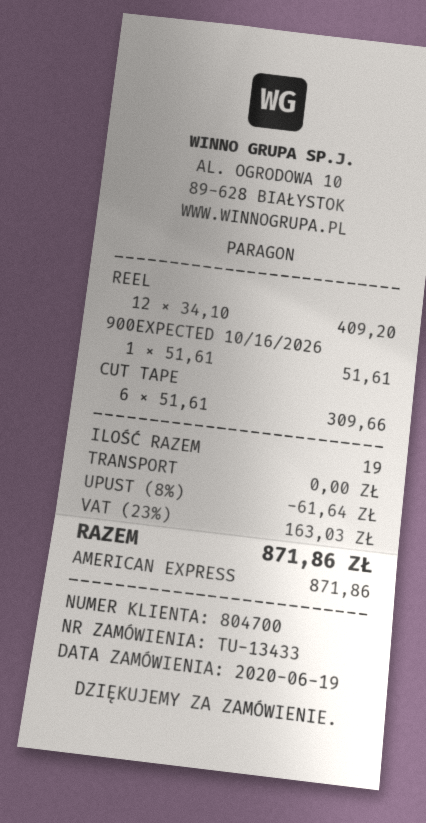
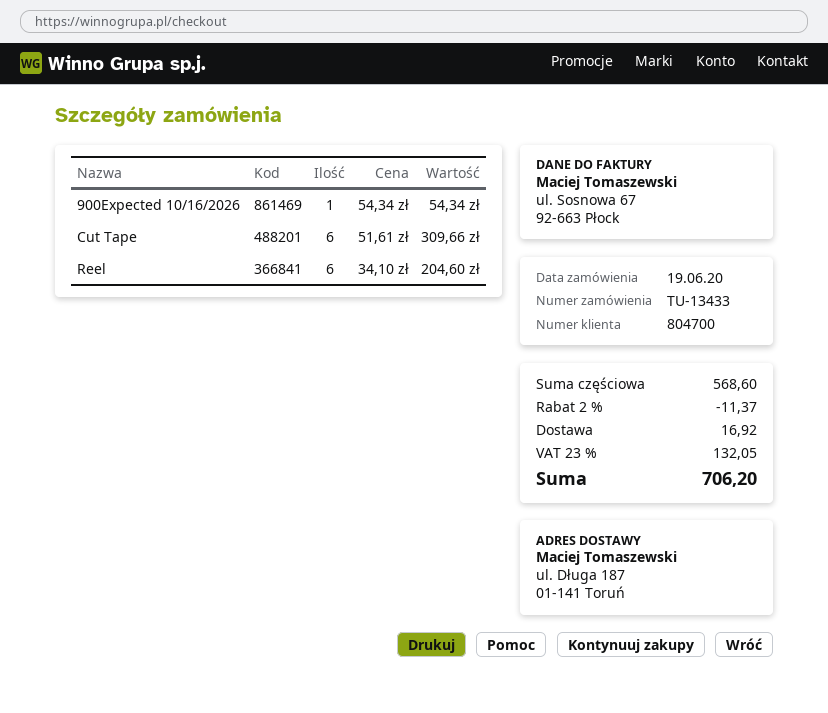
REEL: 12 x 34.10 = 409.20 -> 6 x 34.10 = 204.60
900EXPECTED 10/16/2026: 1 x 51.61 = 51.61 -> 1 x 54.34 = 54.34
discount: 8% = 61.64 -> 2% = 11.37
shipping: 0.00 -> 16.92
tax: 23% = 163.03 -> 23% = 132.05
total: 871.86 -> 706.20

